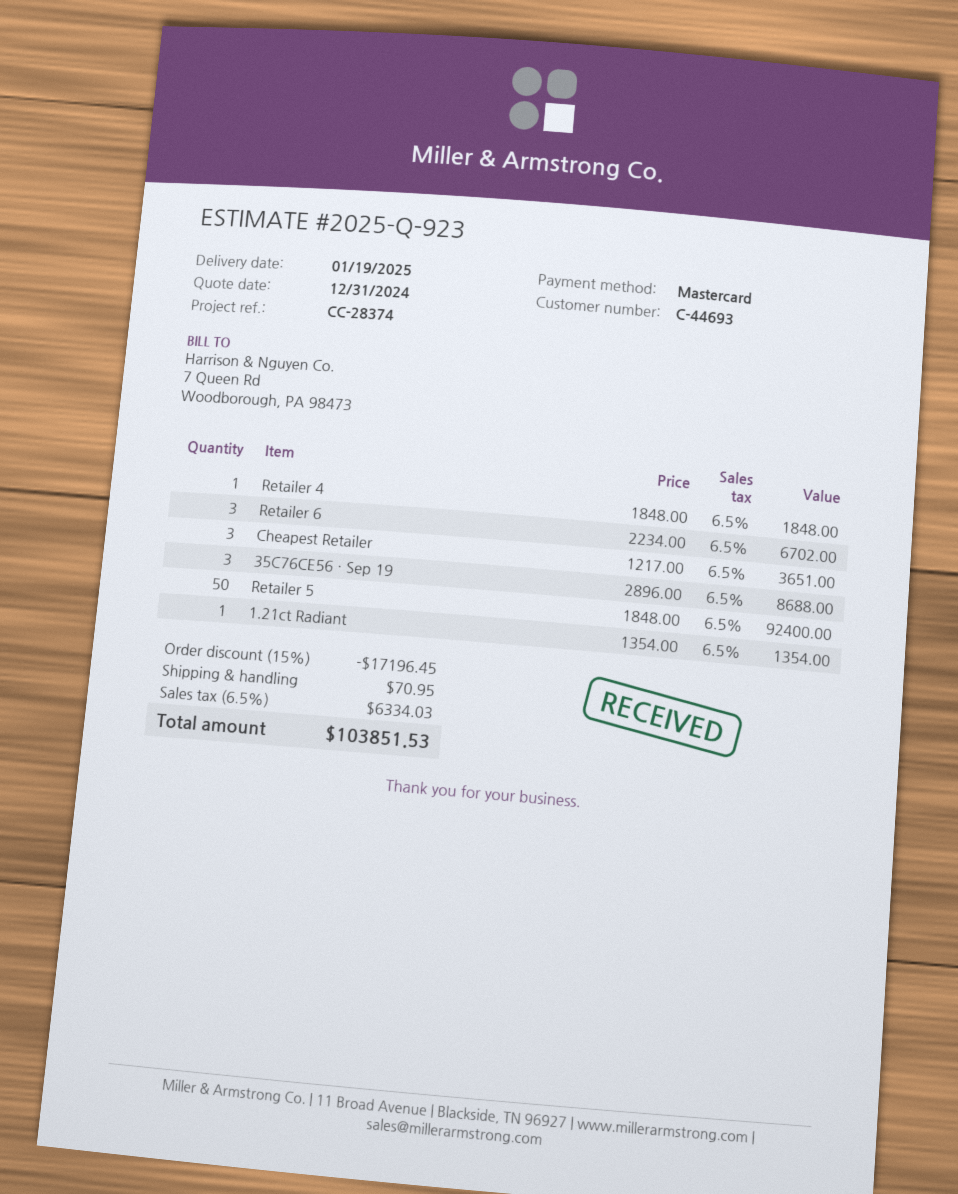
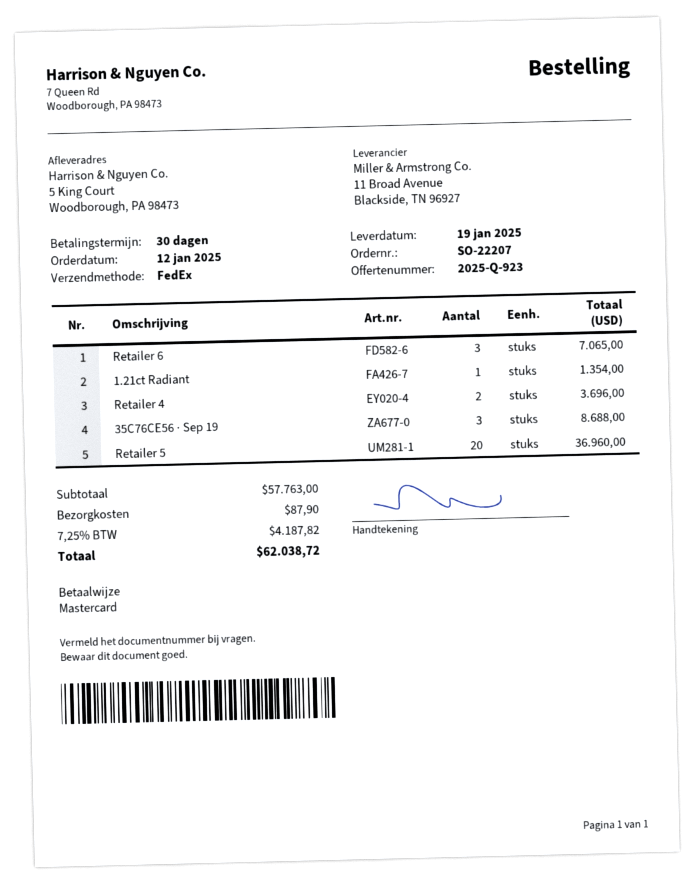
Retailer 4: 1 for 1848.00 -> 2 for 3696.00
Retailer 6: 3 for 6702.00 -> 3 for 7065.00
Cheapest Retailer: 3 for 3651.00 -> none
Retailer 5: 50 for 92400.00 -> 20 for 36960.00
discount: 15% = 17196.45 -> none
shipping: 70.95 -> 87.90
tax: 6.5% = 6334.03 -> 7.25% = 4187.82
total: 103851.53 -> 62038.72

